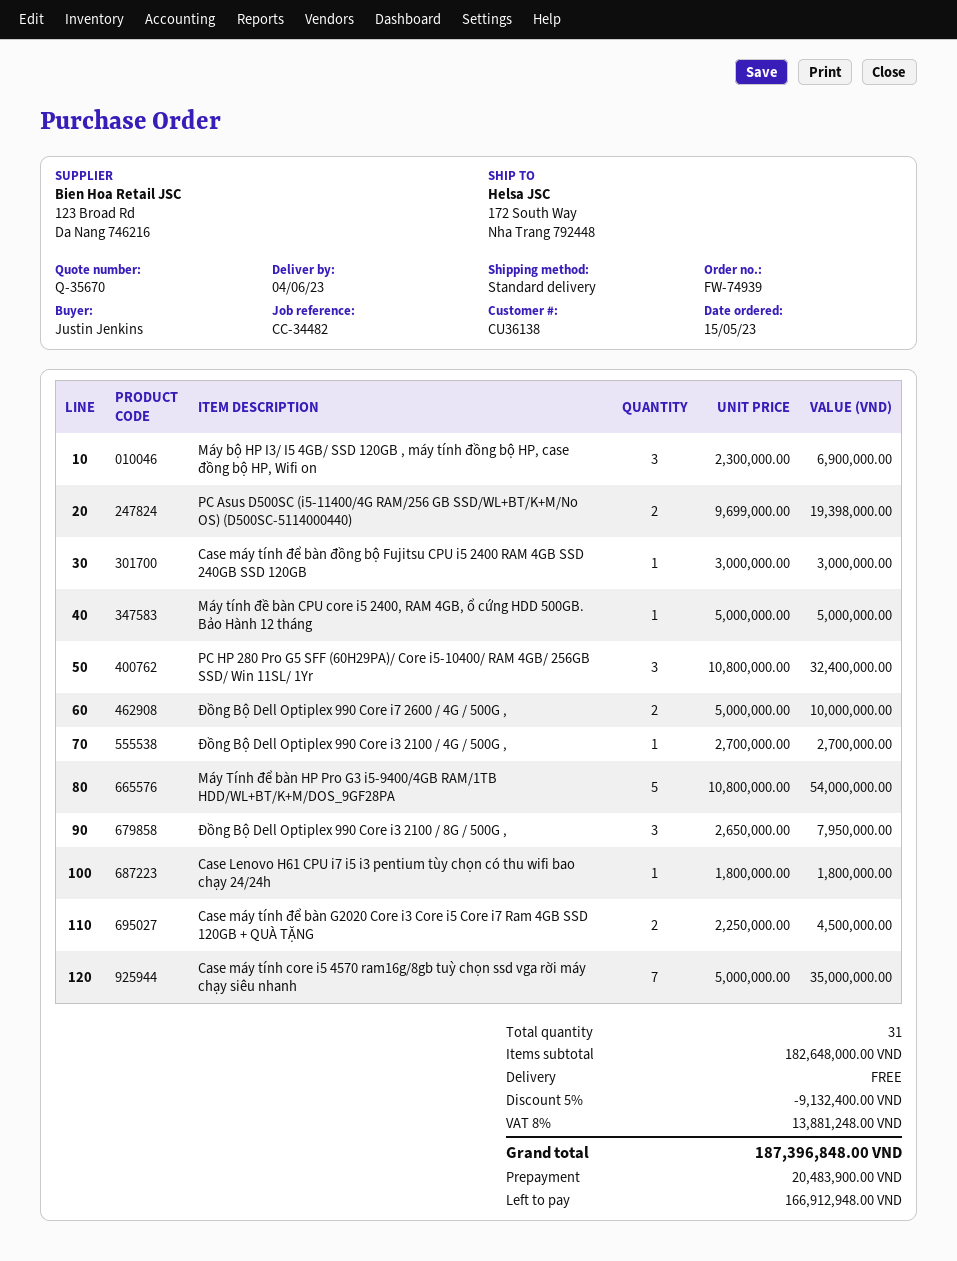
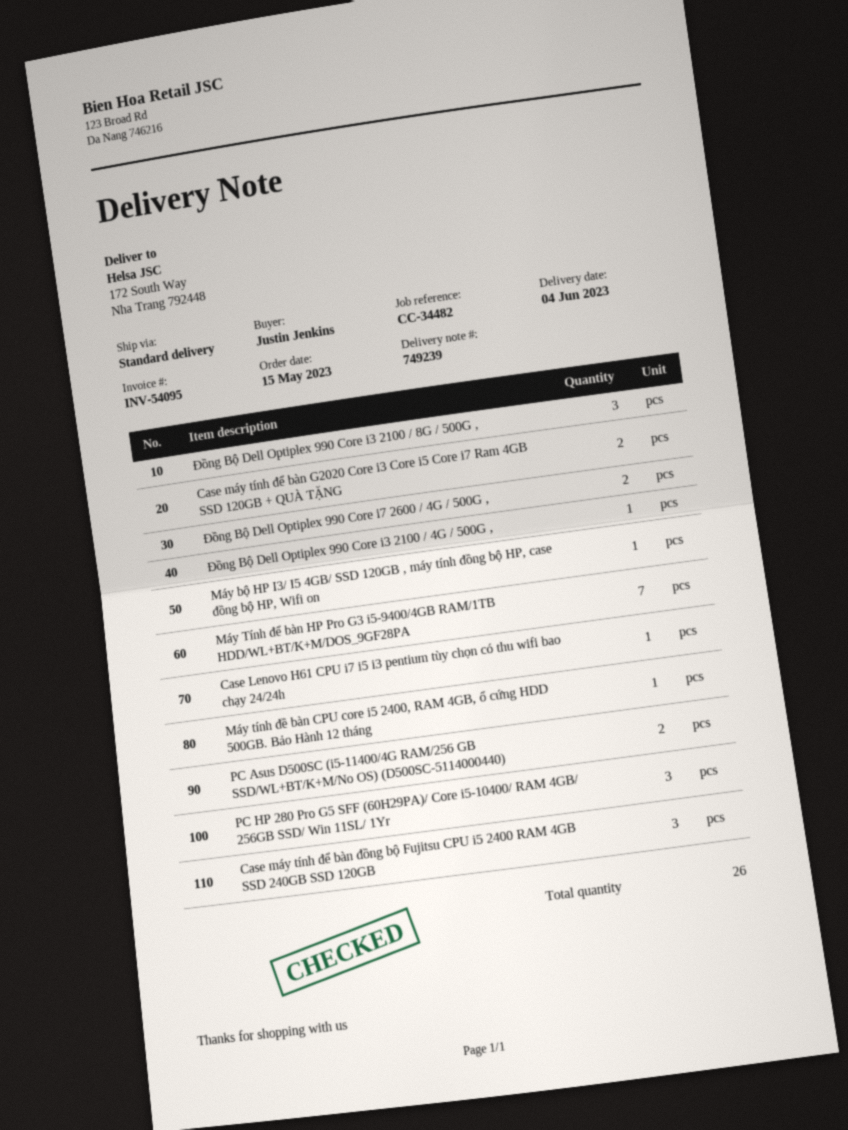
Máy bộ HP I3/ I5 4GB/ SSD 120GB , máy tính đồng bộ HP, case đồng bộ HP, Wifi on: 3 -> 1
Case máy tính để bàn đồng bộ Fujitsu CPU i5 2400 RAM 4GB SSD 240GB SSD 120GB: 1 -> 3
Máy Tính để bàn HP Pro G3 i5-9400/4GB RAM/1TB HDD/WL+BT/K+M/DOS_9GF28PA: 5 -> 7
Case máy tính core i5 4570 ram16g/8gb tuỳ chọn ssd vga rời máy chạy siêu nhanh: 7 -> none
total quantity: 31 -> 26

